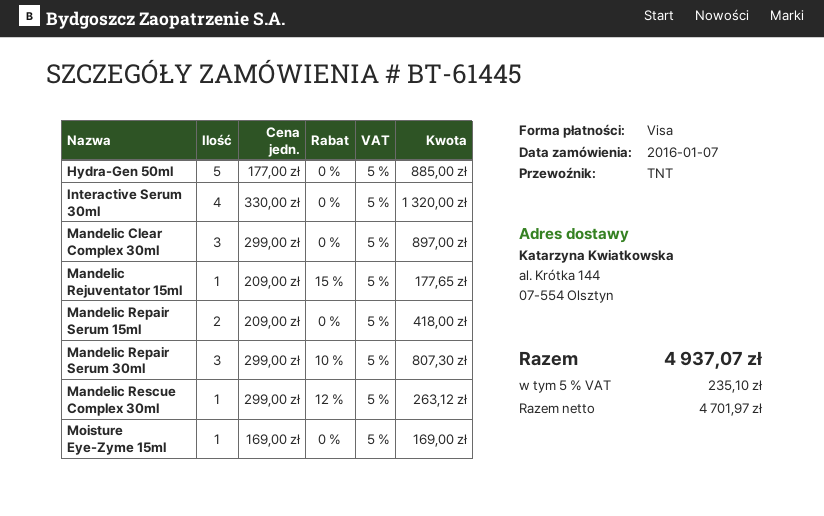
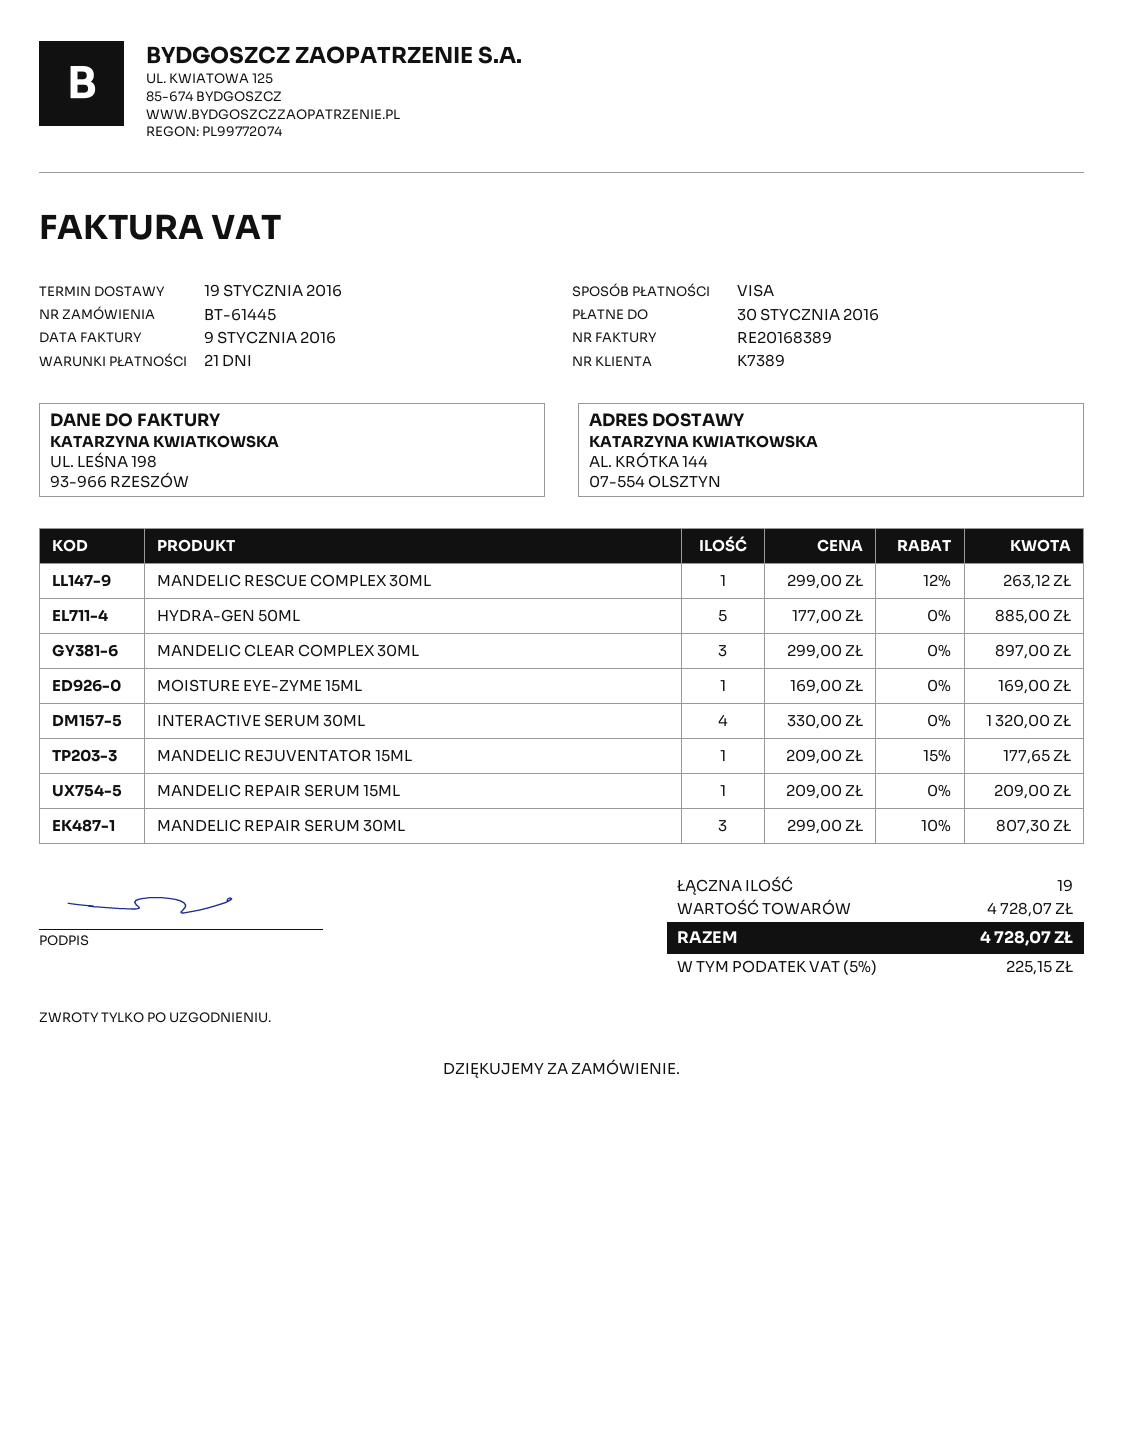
Mandelic Repair Serum 15ml: 2 x 209.00 = 418.00 -> 1 x 209.00 = 209.00
tax: 5% = 235.10 -> 5% = 225.15
total: 4937.07 -> 4728.07

